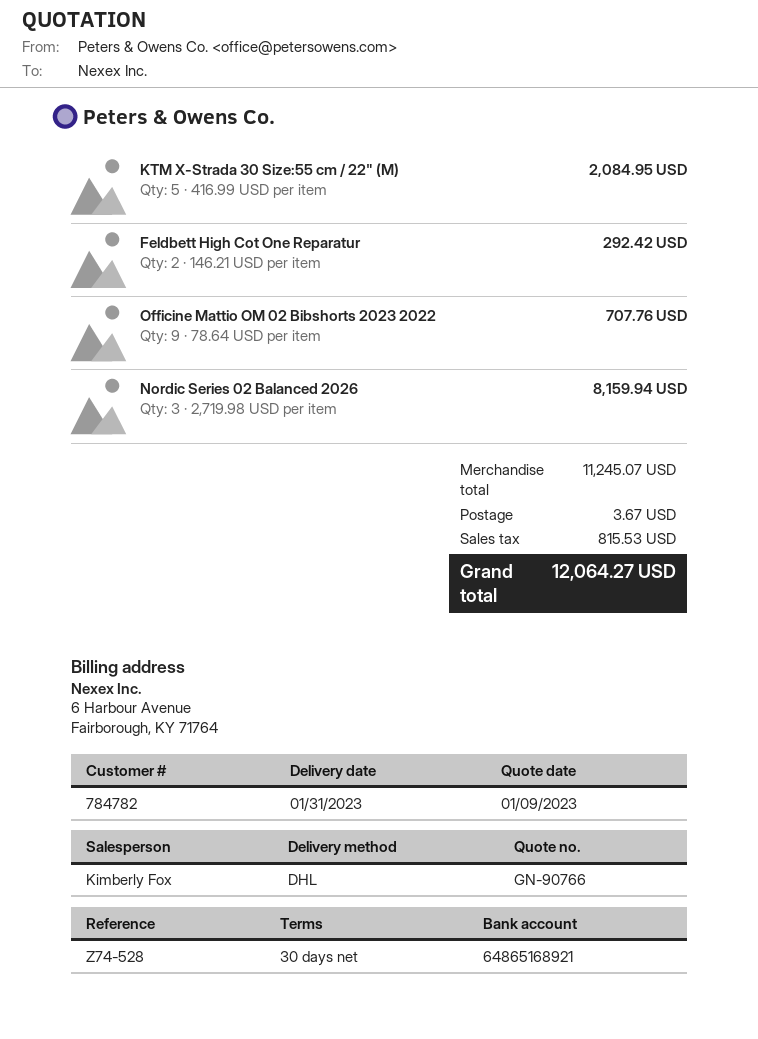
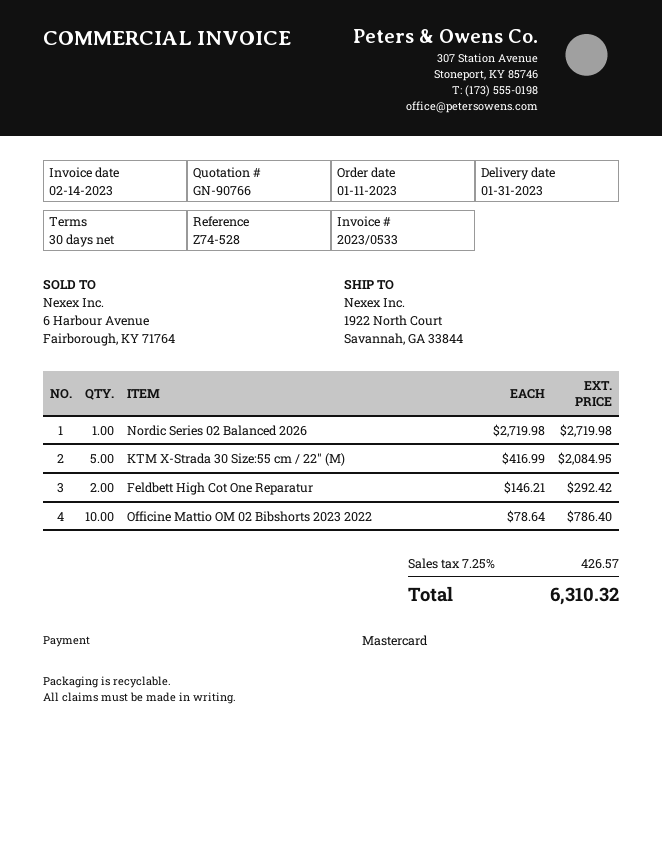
Officine Mattio OM 02 Bibshorts 2023 2022: 9 x 78.64 = 707.76 -> 10 x 78.64 = 786.40
Nordic Series 02 Balanced 2026: 3 x 2719.98 = 8159.94 -> 1 x 2719.98 = 2719.98
shipping: 3.67 -> none
tax: 815.53 -> 426.57
total: 12064.27 -> 6310.32

